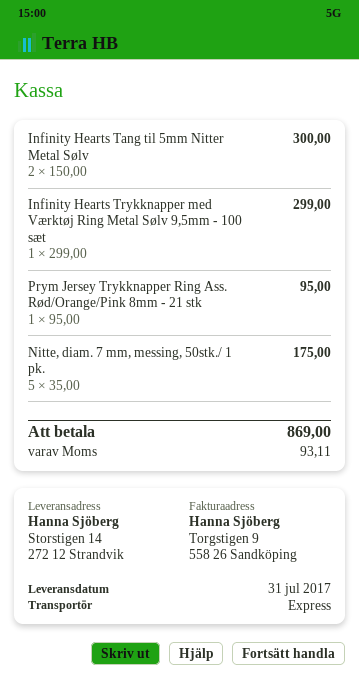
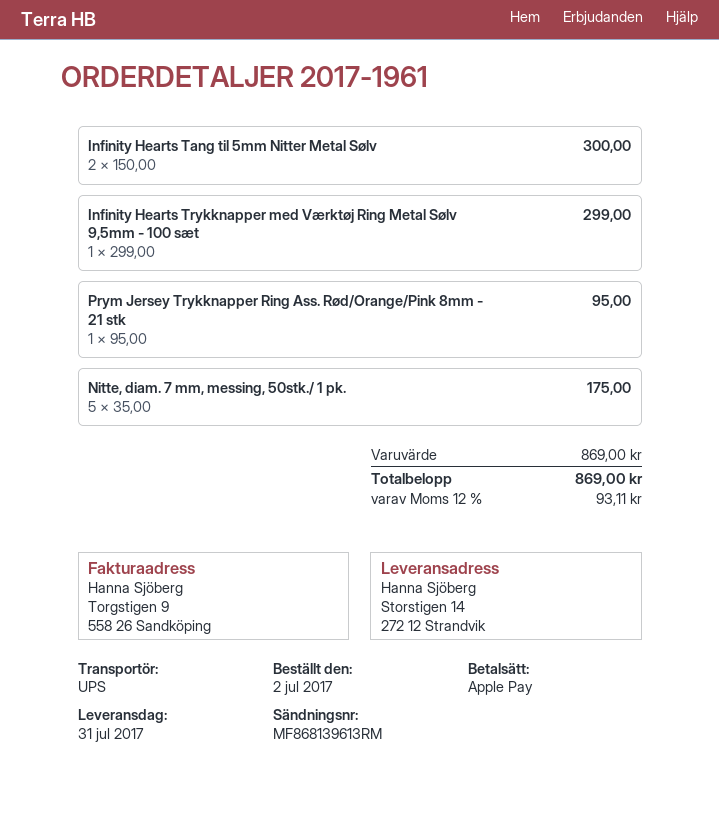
shipping method: express -> UPS

